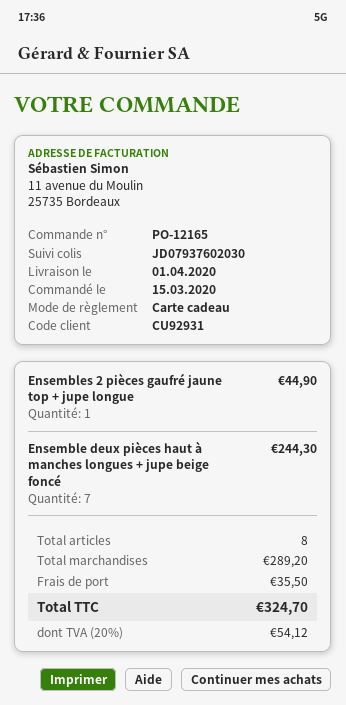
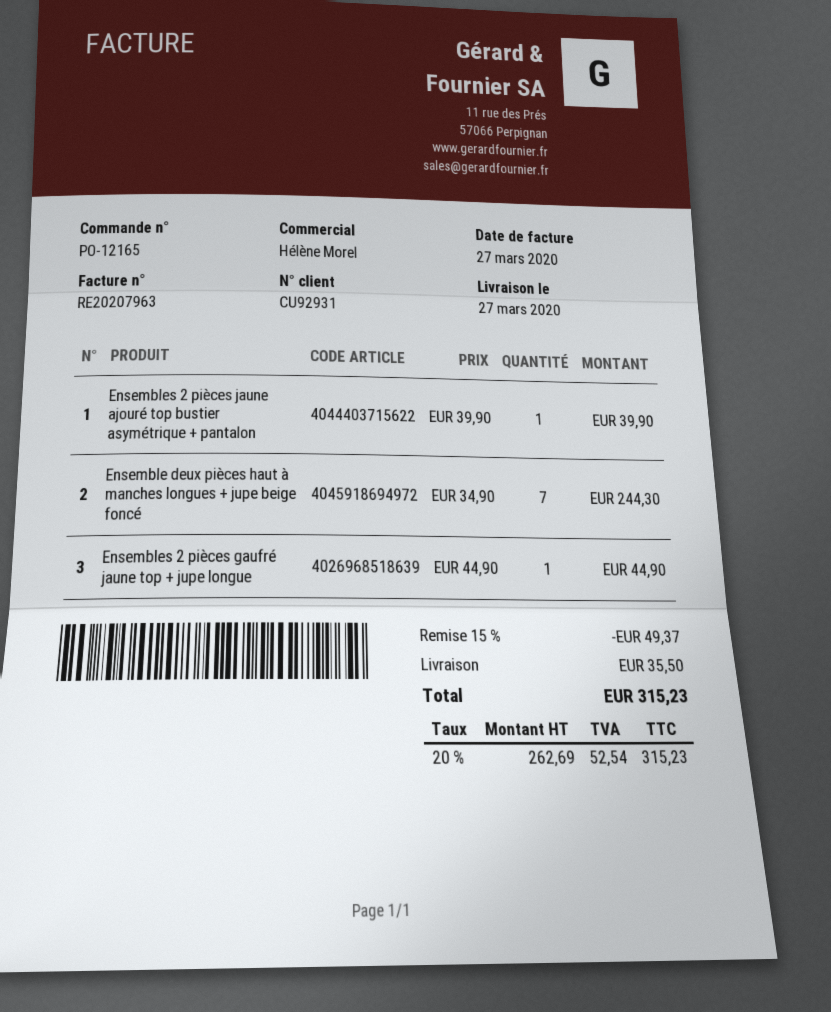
delivery date: 2020-04-01 -> 2020-03-27
Ensembles 2 pièces jaune ajouré top bustier asymétrique + pantalon: none -> 1 for 39.90
discount: none -> 15% = 49.37
tax: 20% = 54.12 -> 20% = 52.54
total: 324.70 -> 315.23

